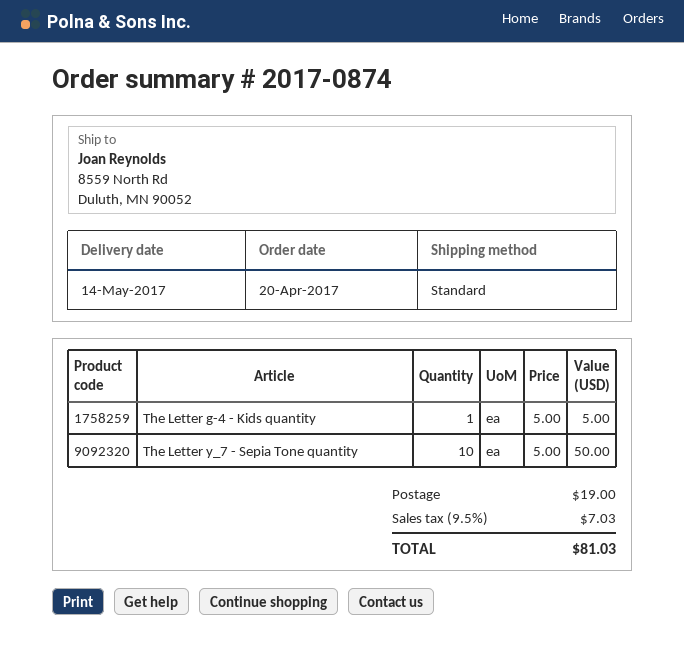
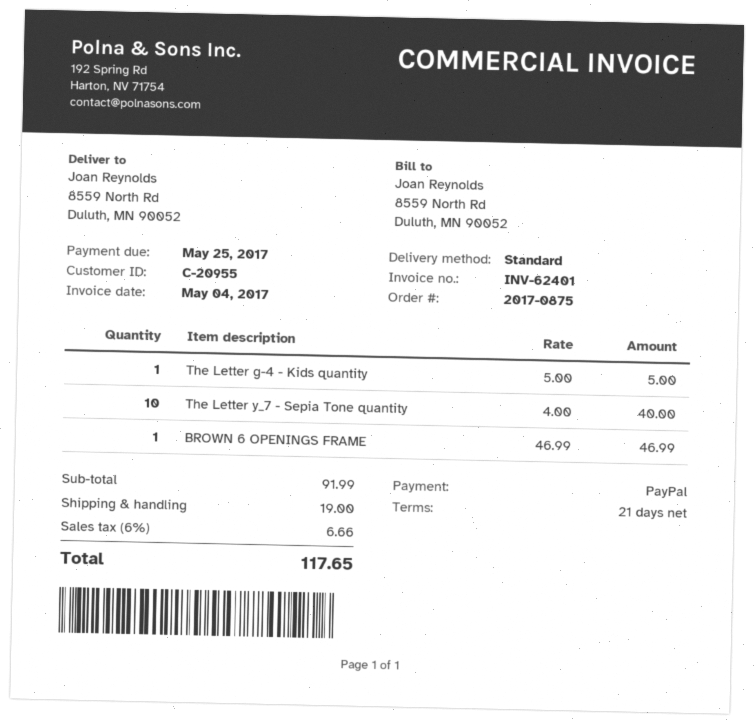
order number: 2017-0874 -> 2017-0875
The Letter y_7 - Sepia Tone quantity: 10 x 5.00 = 50.00 -> 10 x 4.00 = 40.00
BROWN 6 OPENINGS FRAME: none -> 1 x 46.99 = 46.99
tax: 9.5% = 7.03 -> 6% = 6.66
total: 81.03 -> 117.65

